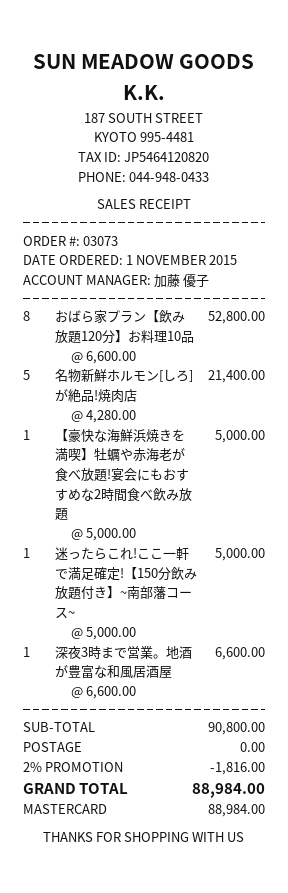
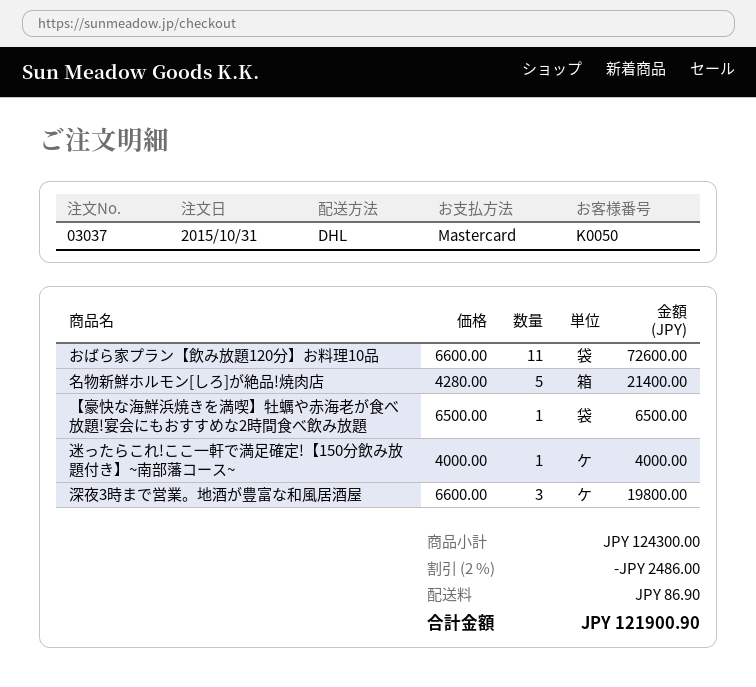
order number: 03073 -> 03037
order date: 2015-11-01 -> 2015-10-31
おばら家プラン【飲み放題120分】お料理10品: 8 x 6600.00 = 52800.00 -> 11 x 6600.00 = 72600.00
【豪快な海鮮浜焼きを満喫】牡蠣や赤海老が食べ放題!宴会にもおすすめな2時間食べ飲み放題: 1 x 5000.00 = 5000.00 -> 1 x 6500.00 = 6500.00
迷ったらこれ!ここ一軒で満足確定!【150分飲み放題付き】~南部藩コース~: 1 x 5000.00 = 5000.00 -> 1 x 4000.00 = 4000.00
深夜3時まで営業。地酒が豊富な和風居酒屋: 1 x 6600.00 = 6600.00 -> 3 x 6600.00 = 19800.00
subtotal: 90800.00 -> 124300.00
discount: 2% = 1816.00 -> 2% = 2486.00
shipping: 0.00 -> 86.90
total: 88984.00 -> 121900.90

